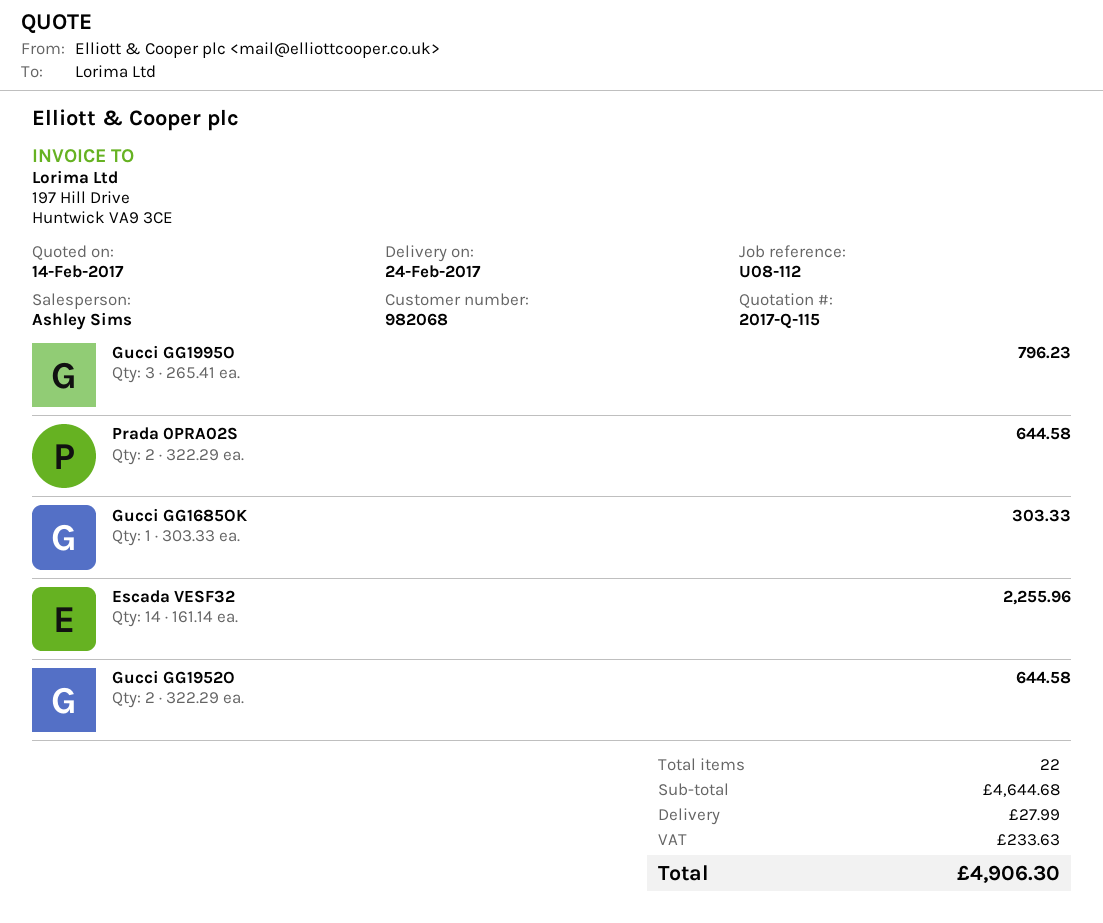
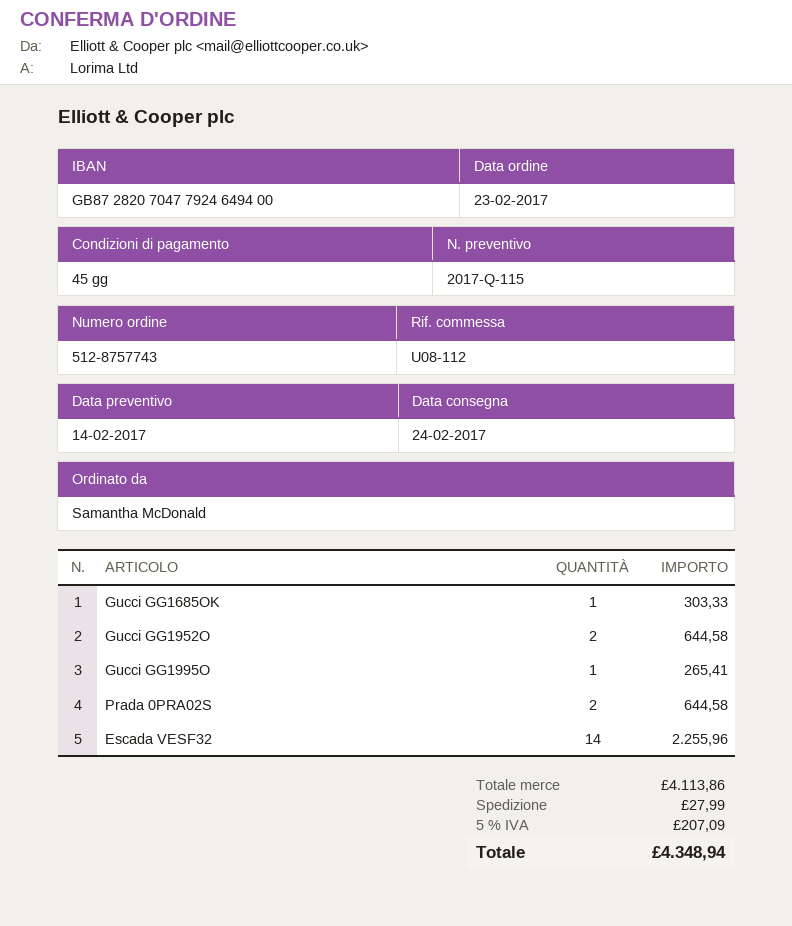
Gucci GG1995O: 3 for 796.23 -> 1 for 265.41
subtotal: 4644.68 -> 4113.86
tax: 233.63 -> 207.09
total: 4906.30 -> 4348.94

